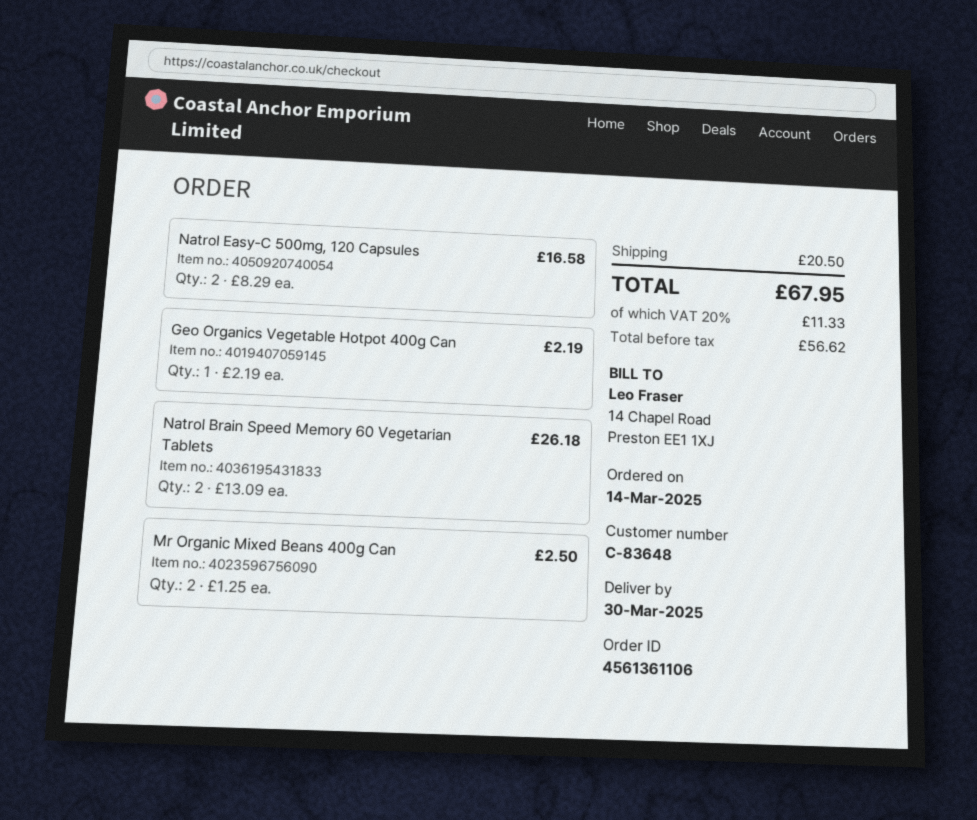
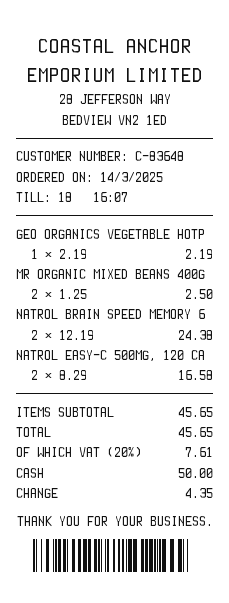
Natrol Brain Speed Memory 60 Vegetarian Tablets: 2 x 13.09 = 26.18 -> 2 x 12.19 = 24.38
shipping: 20.50 -> none
tax: 20% = 11.33 -> 20% = 7.61
total: 67.95 -> 45.65

